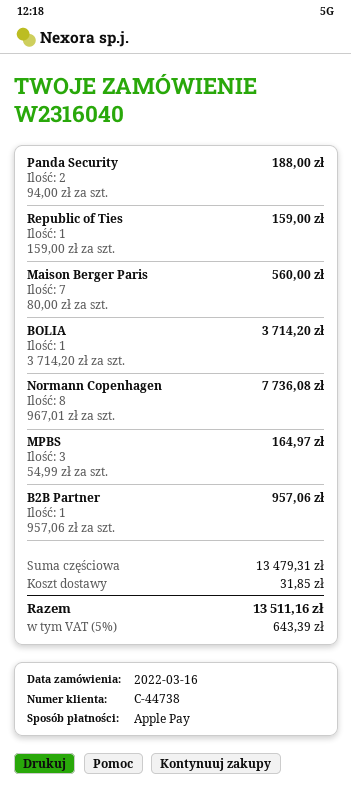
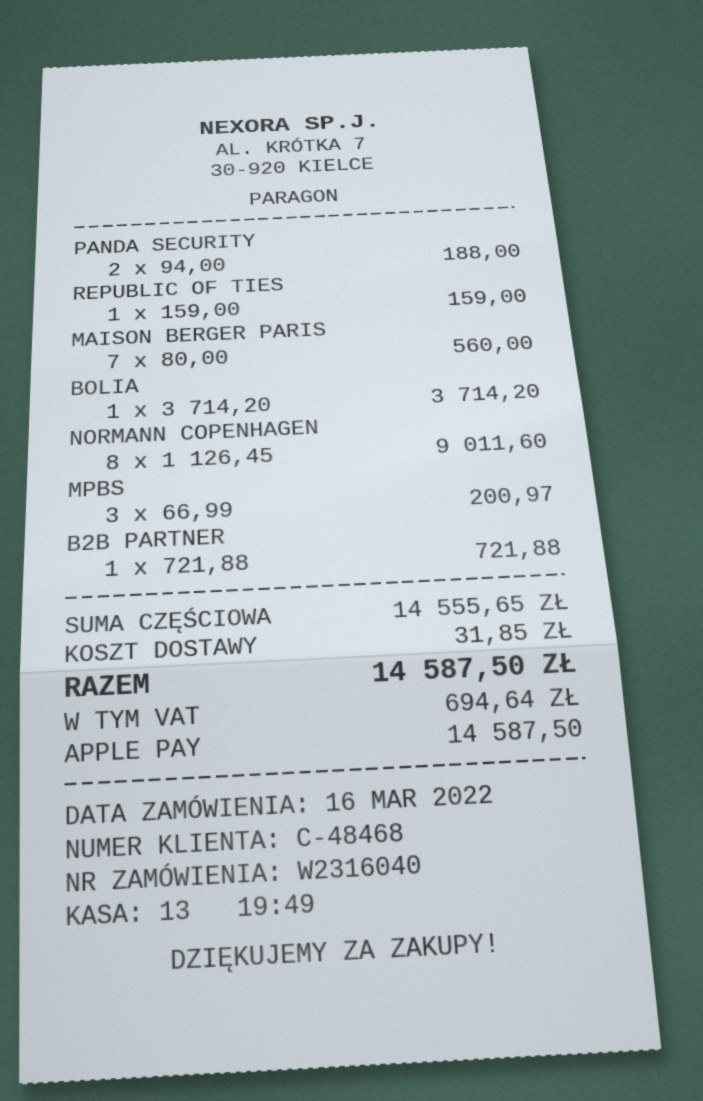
customer number: C-44738 -> C-48468
Normann Copenhagen: 8 x 967.01 = 7736.08 -> 8 x 1126.45 = 9011.60
MPBS: 3 x 54.99 = 164.97 -> 3 x 66.99 = 200.97
B2B Partner: 1 x 957.06 = 957.06 -> 1 x 721.88 = 721.88
subtotal: 13479.31 -> 14555.65
tax: 643.39 -> 694.64
total: 13511.16 -> 14587.50

